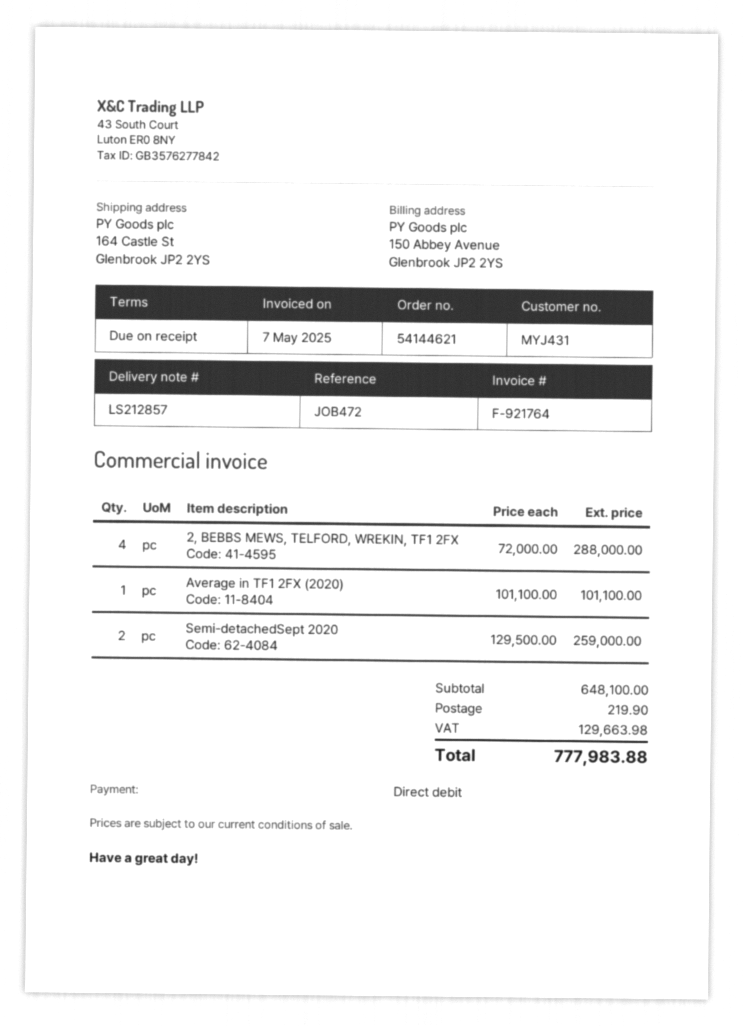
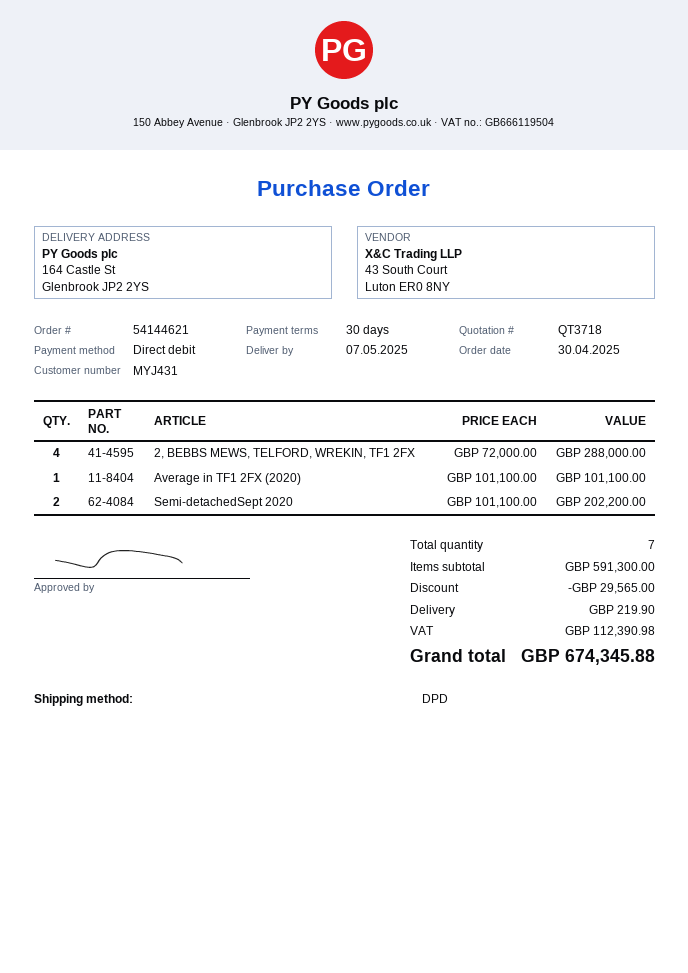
payment terms: on receipt -> 30 days
Semi-detachedSept 2020: 2 x 129500.00 = 259000.00 -> 2 x 101100.00 = 202200.00
subtotal: 648100.00 -> 591300.00
discount: none -> 29565.00
tax: 129663.98 -> 112390.98
total: 777983.88 -> 674345.88

